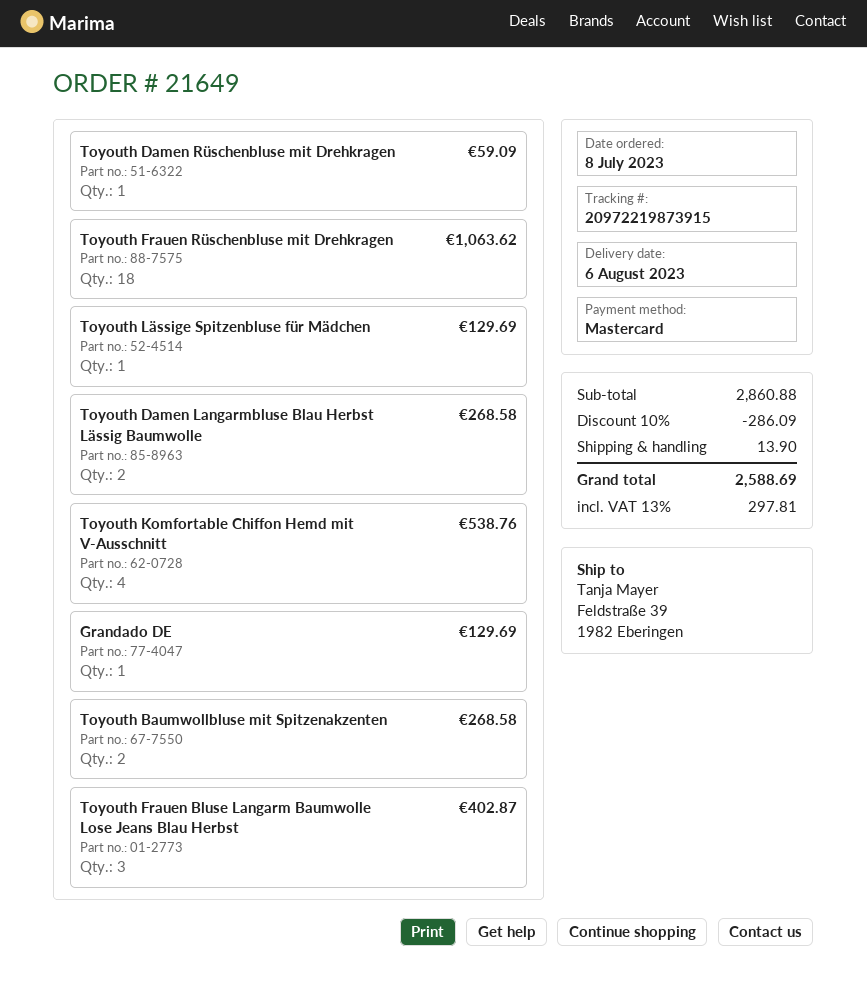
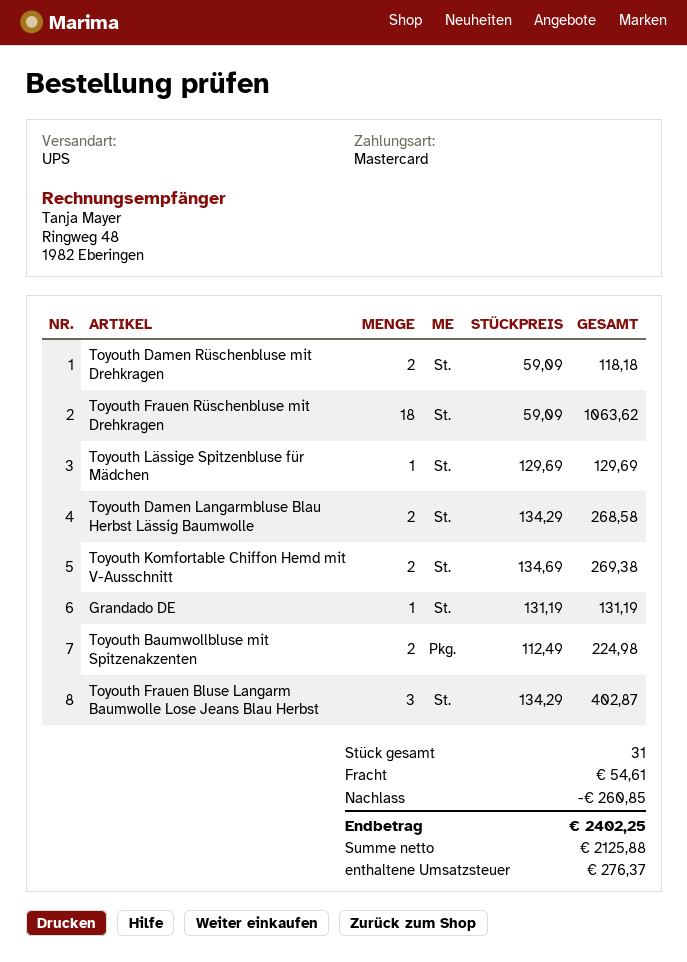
Toyouth Damen Rüschenbluse mit Drehkragen: 1 for 59.09 -> 2 for 118.18
Toyouth Komfortable Chiffon Hemd mit V-Ausschnitt: 4 for 538.76 -> 2 for 269.38
Grandado DE: 1 for 129.69 -> 1 for 131.19
Toyouth Baumwollbluse mit Spitzenakzenten: 2 for 268.58 -> 2 for 224.98
discount: 286.09 -> 260.85
shipping: 13.90 -> 54.61
tax: 297.81 -> 276.37
total: 2588.69 -> 2402.25

